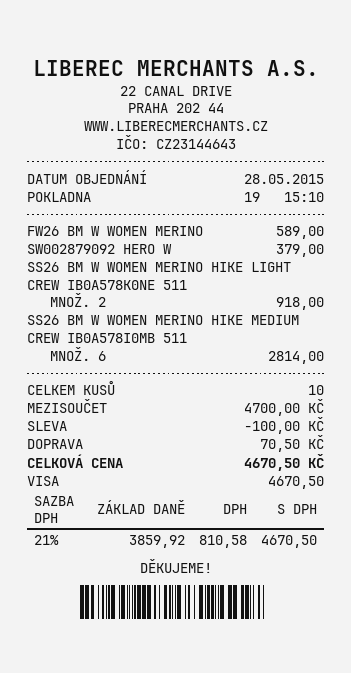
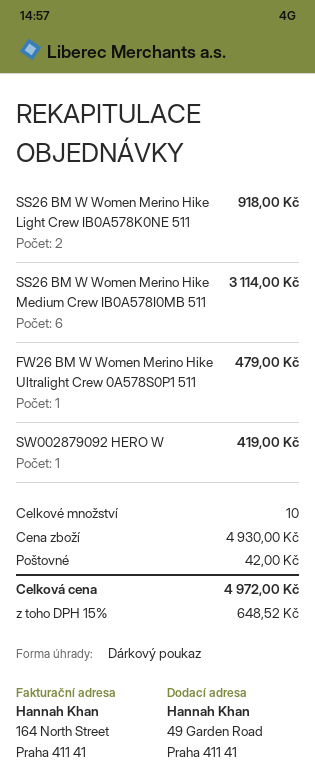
payment method: Visa -> gift card
FW26 BM W WOMEN MERINO: 1 for 589.00 -> 1 for 479.00
SW002879092 HERO W: 1 for 379.00 -> 1 for 419.00
SS26 BM W WOMEN MERINO HIKE MEDIUM CREW IB0A578I0MB 511: 6 for 2814.00 -> 6 for 3114.00
subtotal: 4700.00 -> 4930.00
discount: 100.00 -> none
shipping: 70.50 -> 42.00
tax: 21% = 810.58 -> 15% = 648.52
total: 4670.50 -> 4972.00

